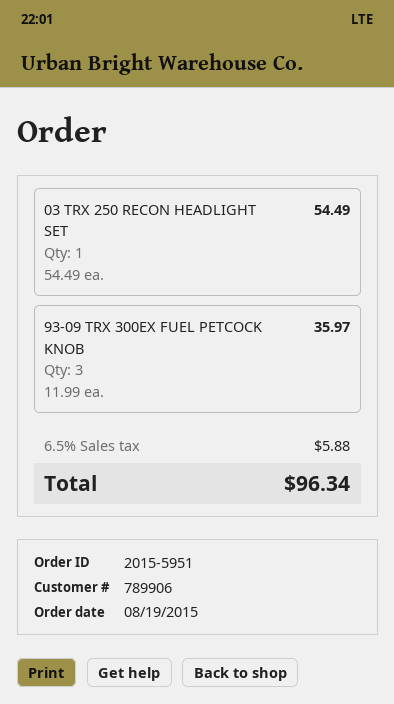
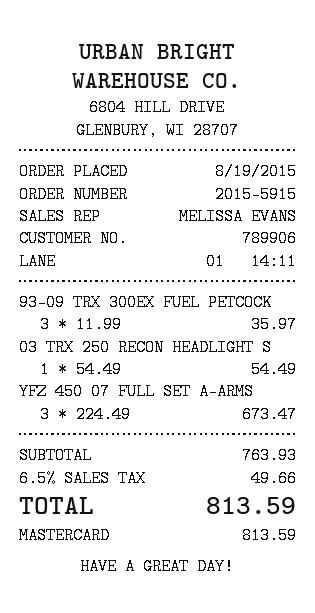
order number: 2015-5951 -> 2015-5915
YFZ 450 07 FULL SET A-ARMS: none -> 3 x 224.49 = 673.47
tax: 6.5% = 5.88 -> 6.5% = 49.66
total: 96.34 -> 813.59

